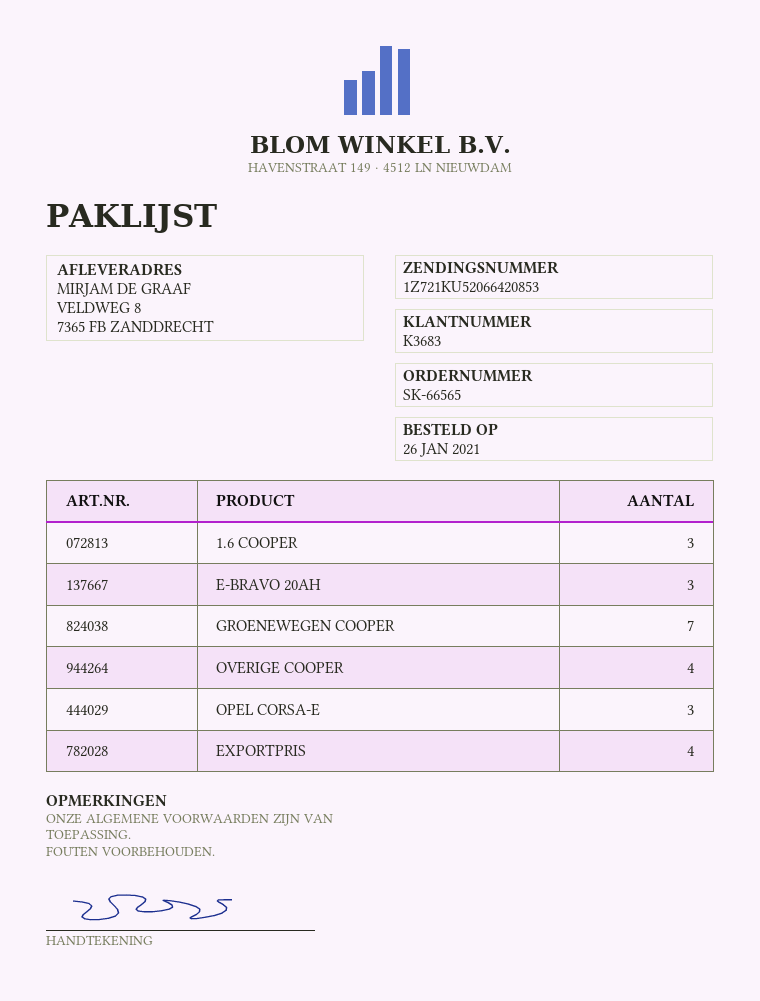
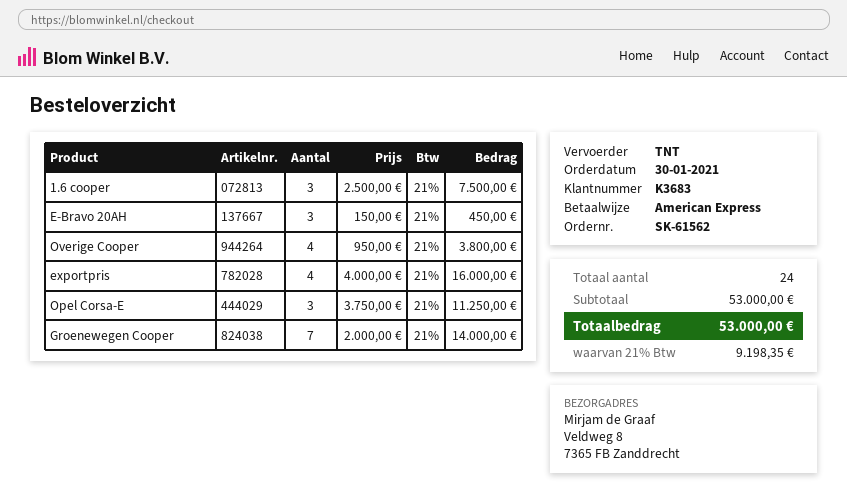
order number: SK-66565 -> SK-61562
order date: 2021-01-26 -> 2021-01-30

